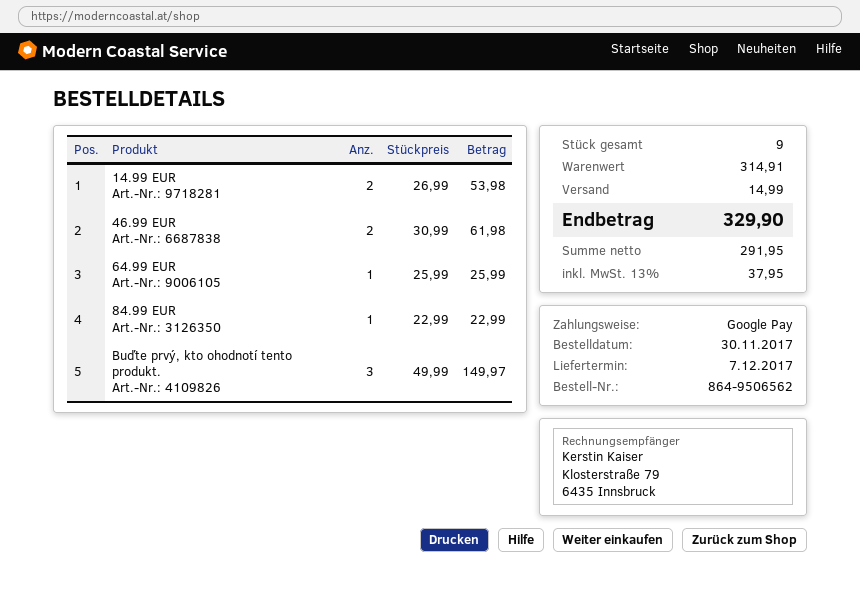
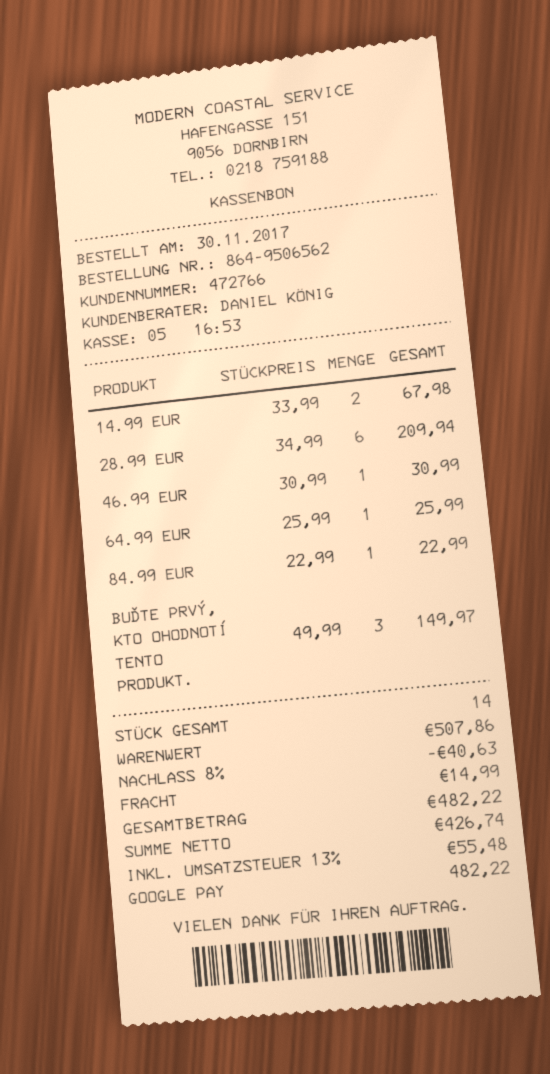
14.99 EUR: 2 x 26.99 = 53.98 -> 2 x 33.99 = 67.98
46.99 EUR: 2 x 30.99 = 61.98 -> 1 x 30.99 = 30.99
28.99 EUR: none -> 6 x 34.99 = 209.94
total quantity: 9 -> 14
subtotal: 314.91 -> 507.86
discount: none -> 8% = 40.63
net: 291.95 -> 426.74
tax: 13% = 37.95 -> 13% = 55.48
total: 329.90 -> 482.22

